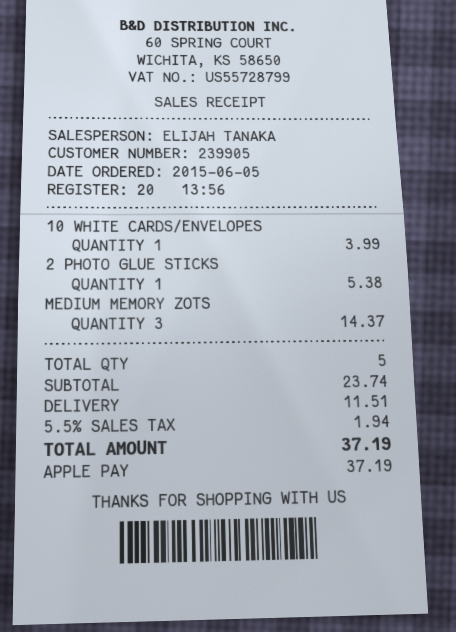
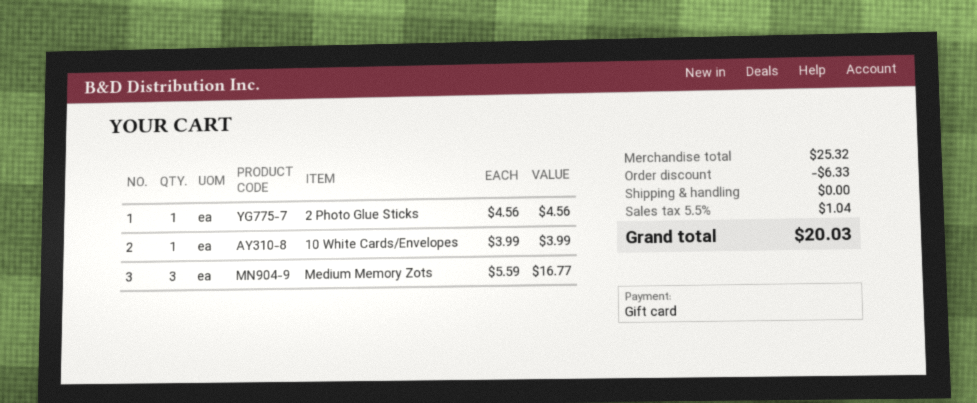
payment method: Apple Pay -> gift card
2 PHOTO GLUE STICKS: 1 for 5.38 -> 1 for 4.56
MEDIUM MEMORY ZOTS: 3 for 14.37 -> 3 for 16.77
subtotal: 23.74 -> 25.32
discount: none -> 6.33
shipping: 11.51 -> 0.00
tax: 5.5% = 1.94 -> 5.5% = 1.04
total: 37.19 -> 20.03

